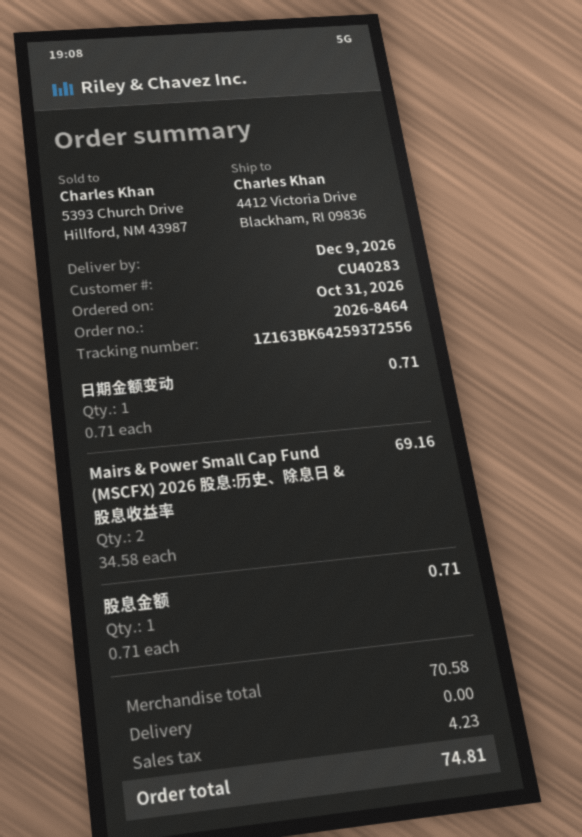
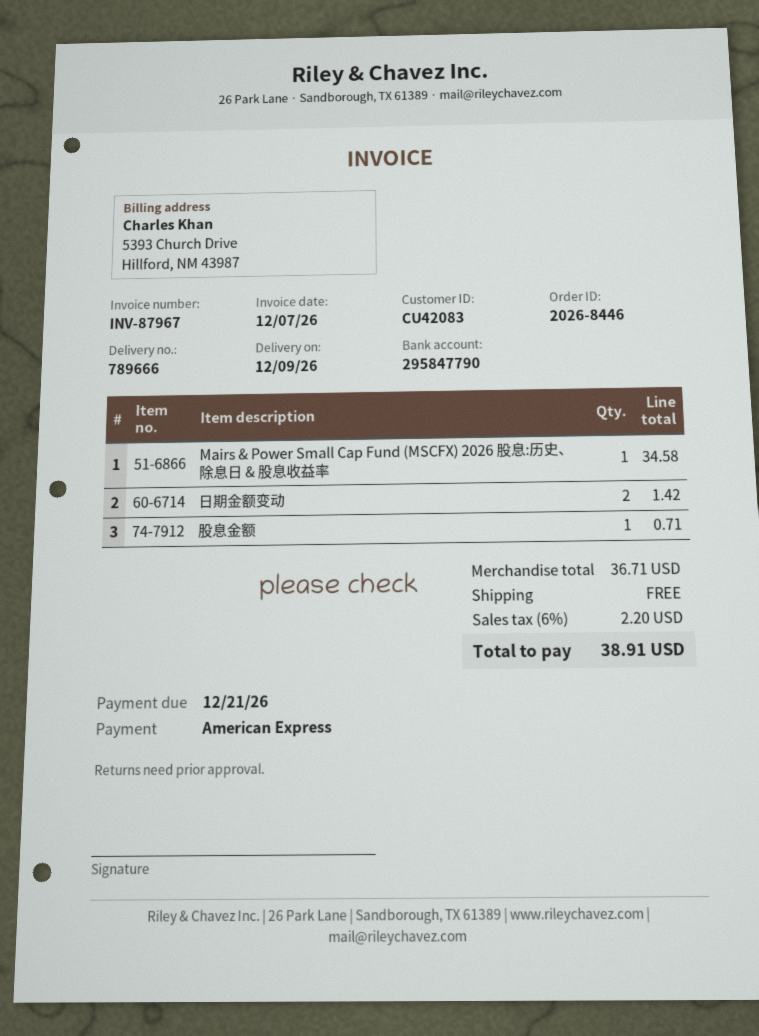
order number: 2026-8464 -> 2026-8446
customer number: CU40283 -> CU42083
日期金额变动: 1 for 0.71 -> 2 for 1.42
Mairs & Power Small Cap Fund (MSCFX) 2026 股息:历史、除息日 & 股息收益率: 2 for 69.16 -> 1 for 34.58
subtotal: 70.58 -> 36.71
tax: 4.23 -> 2.20
total: 74.81 -> 38.91

